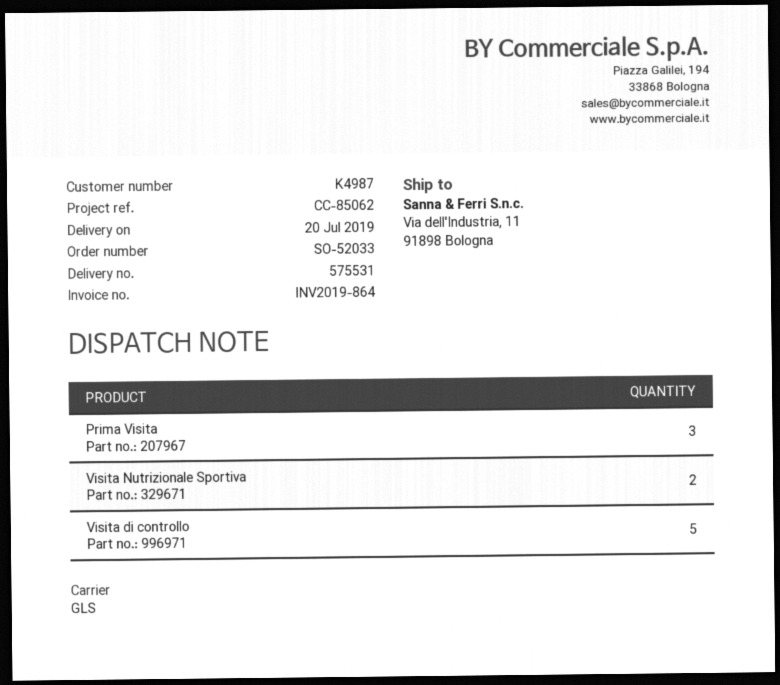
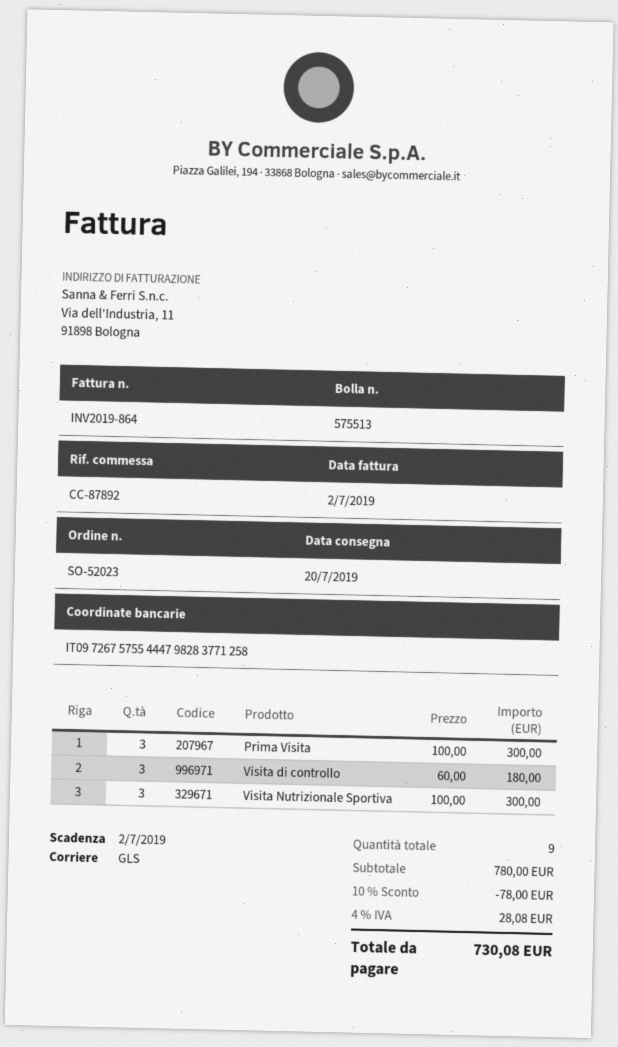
order number: SO-52033 -> SO-52023
delivery note number: 575531 -> 575513
reference: CC-85062 -> CC-87892
Visita Nutrizionale Sportiva: 2 -> 3
Visita di controllo: 5 -> 3

